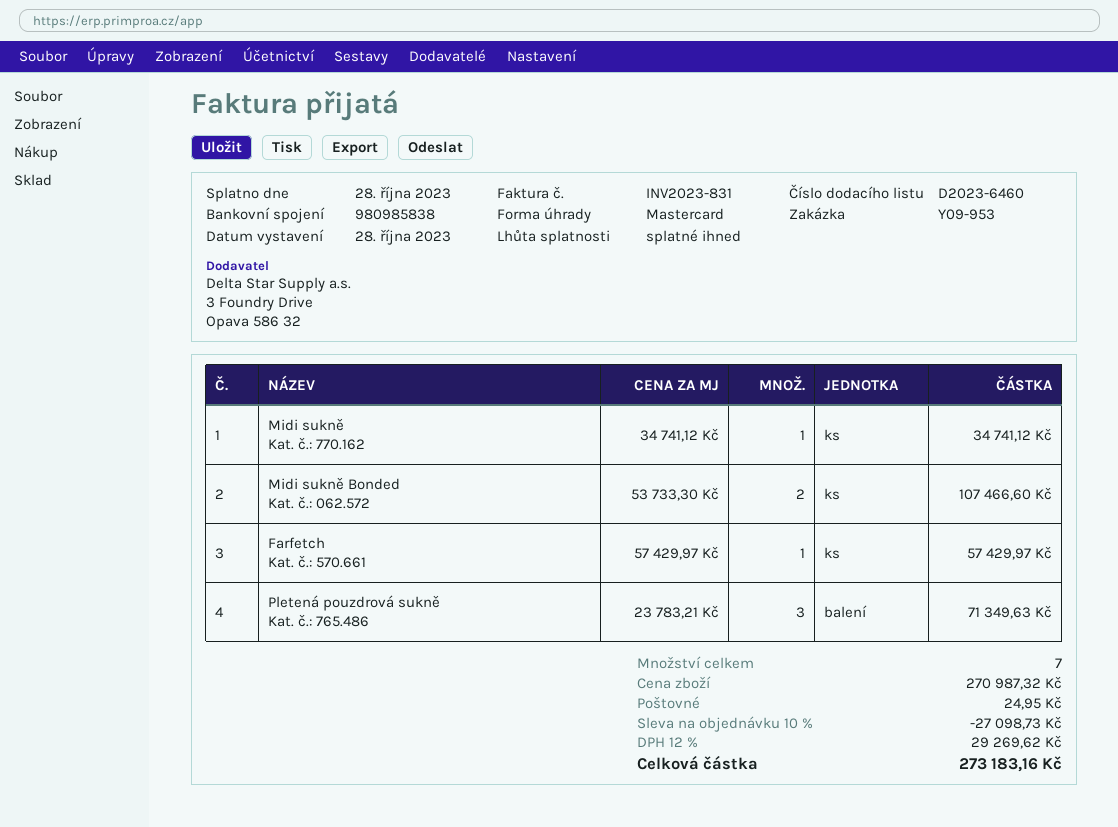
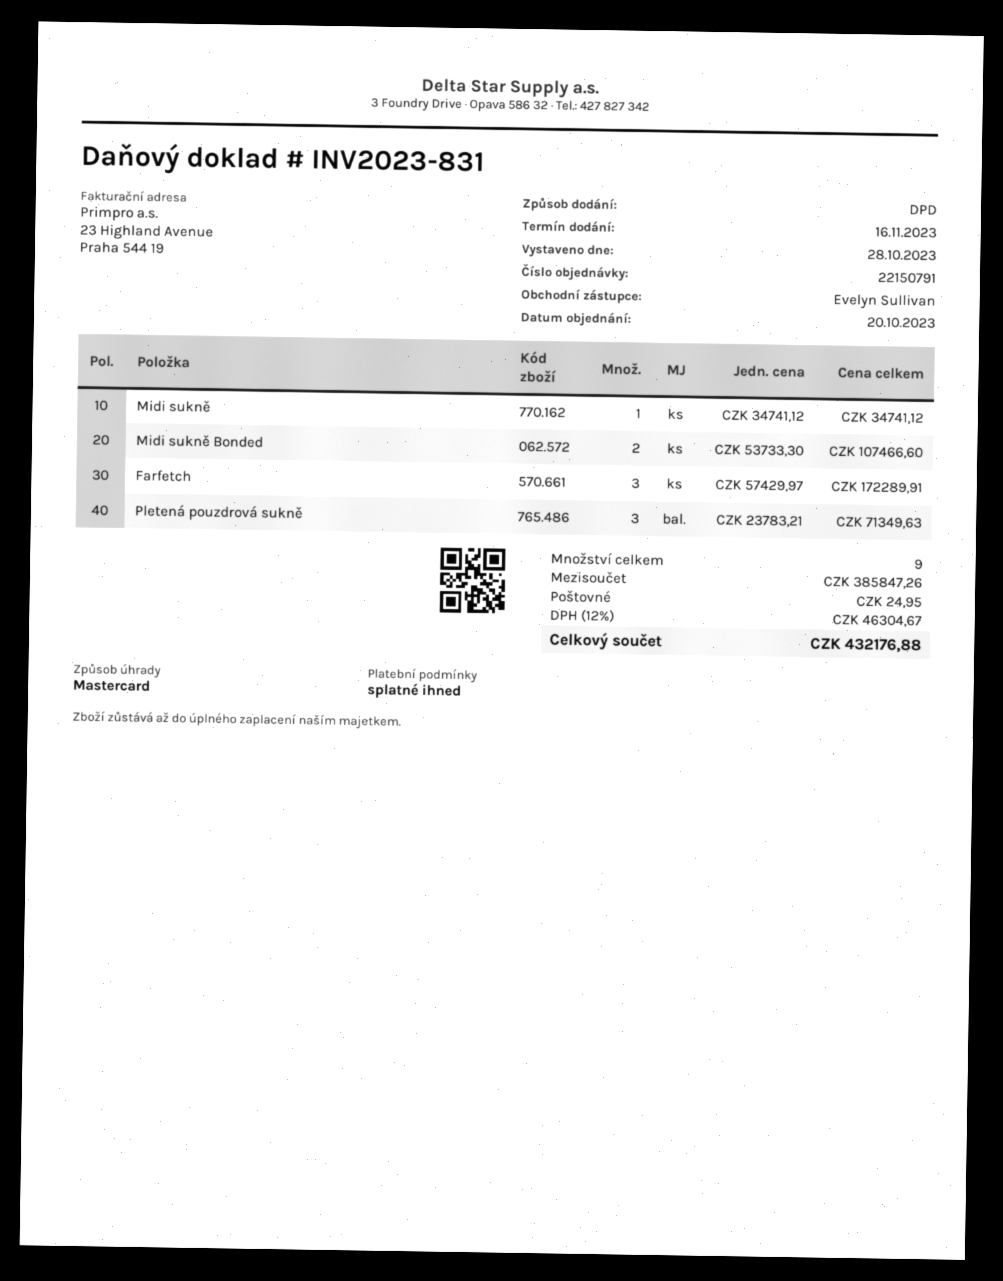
Farfetch: 1 x 57429.97 = 57429.97 -> 3 x 57429.97 = 172289.91
total quantity: 7 -> 9
subtotal: 270987.32 -> 385847.26
discount: 10% = 27098.73 -> none
tax: 12% = 29269.62 -> 12% = 46304.67
total: 273183.16 -> 432176.88

